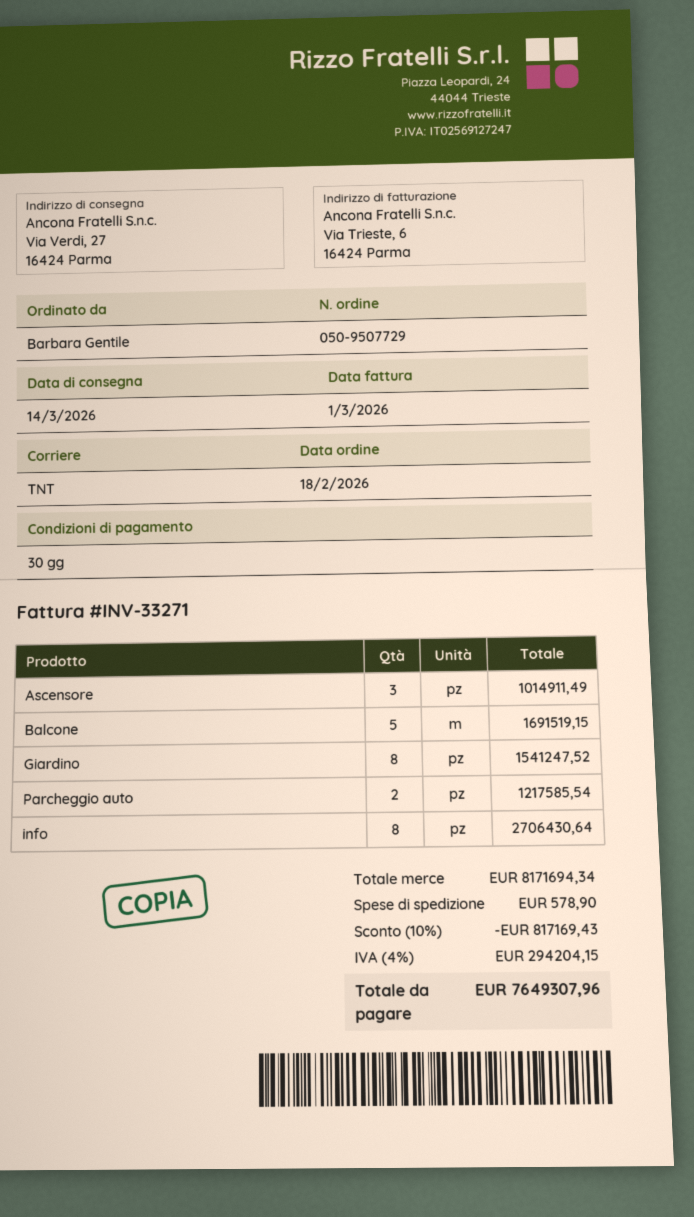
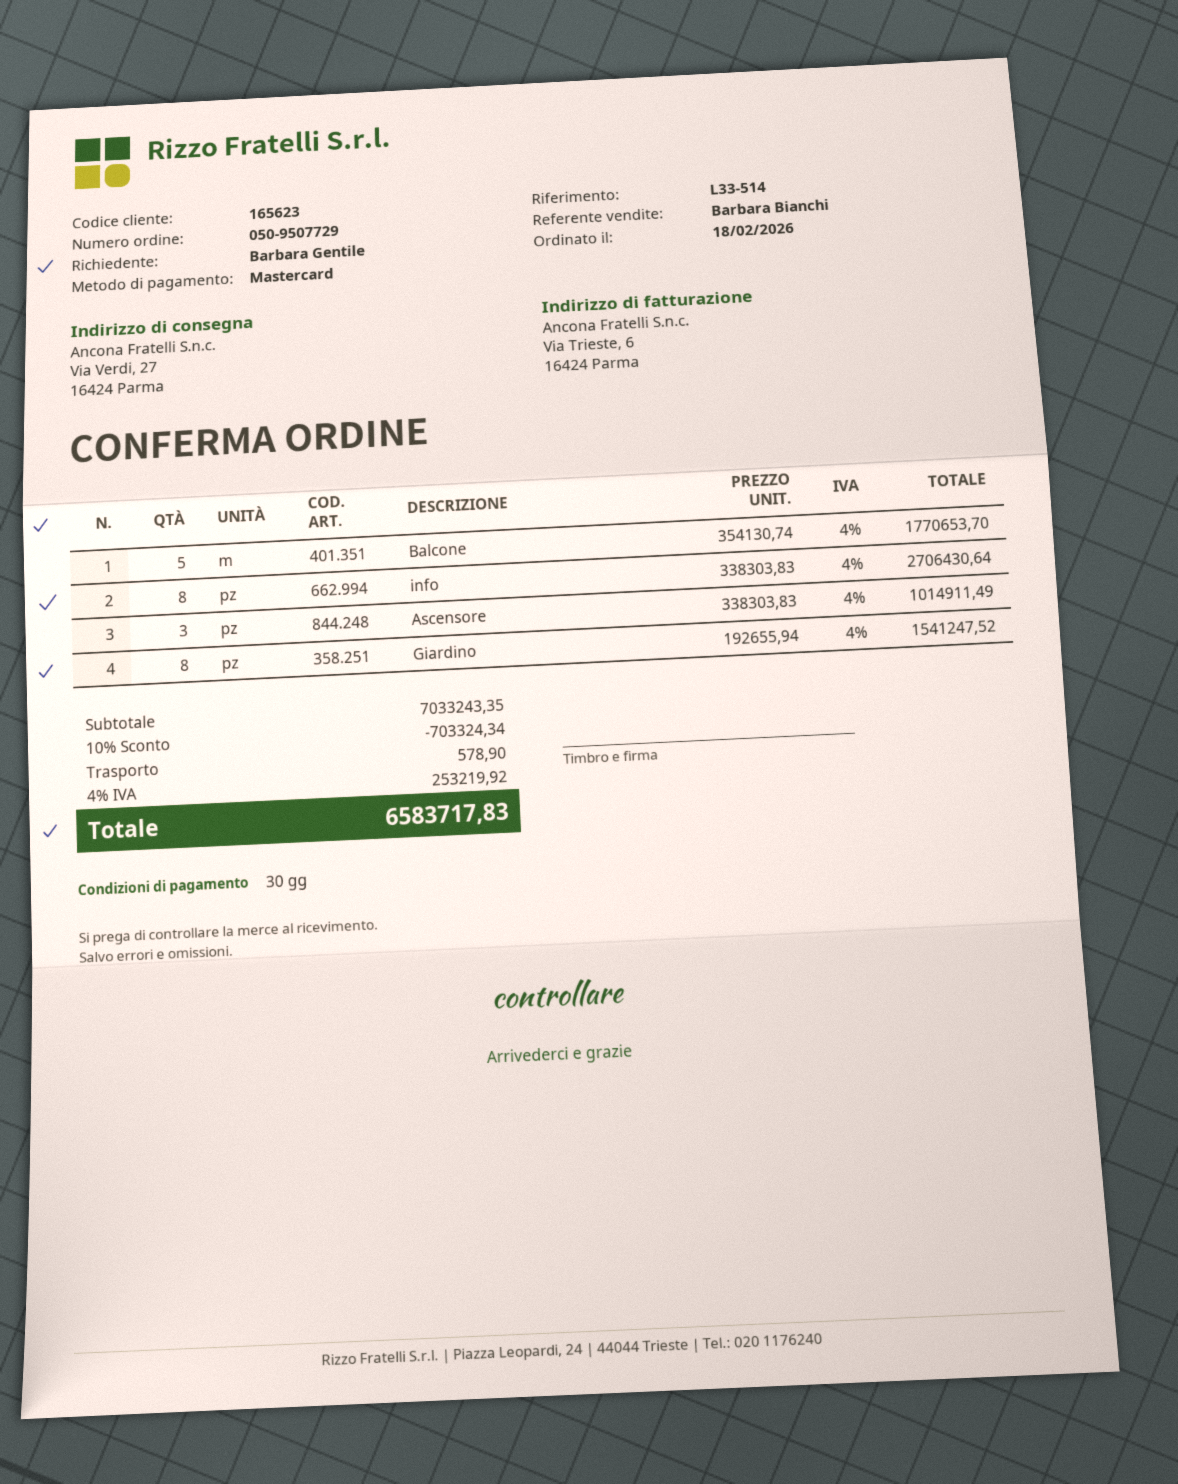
Balcone: 5 for 1691519.15 -> 5 for 1770653.70
Parcheggio auto: 2 for 1217585.54 -> none
subtotal: 8171694.34 -> 7033243.35
discount: 10% = 817169.43 -> 10% = 703324.34
tax: 4% = 294204.15 -> 4% = 253219.92
total: 7649307.96 -> 6583717.83

